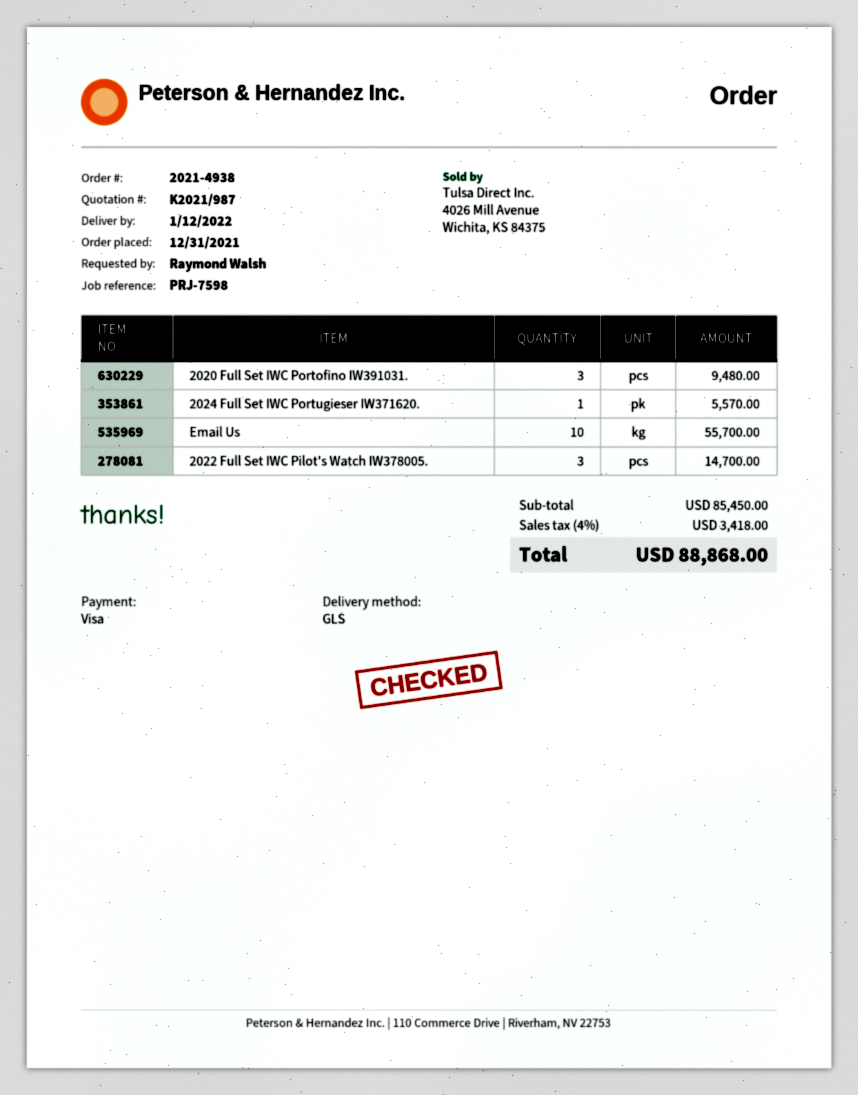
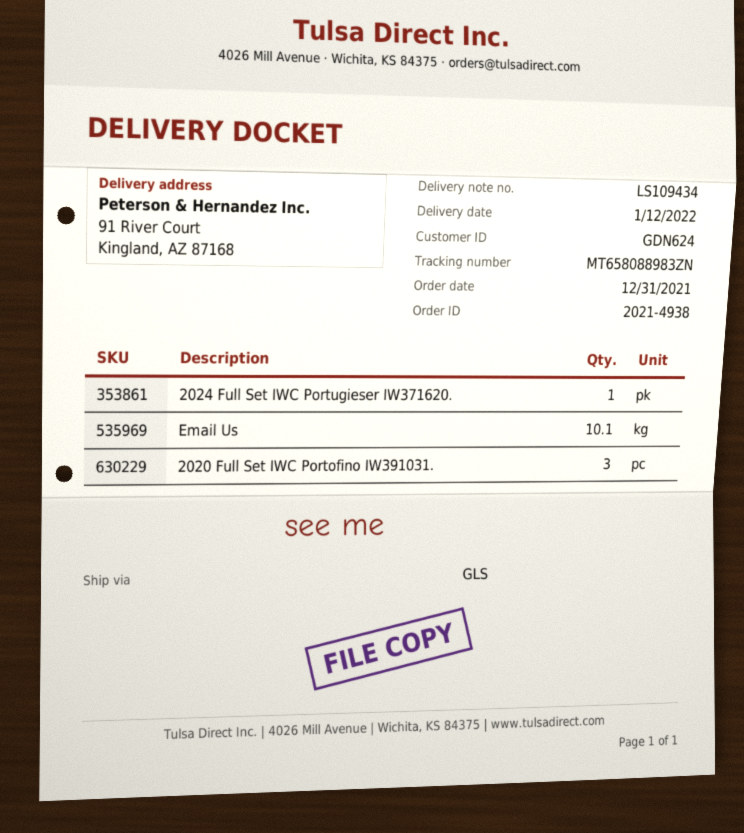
Email Us: 10 -> 10.1
2022 Full Set IWC Pilot's Watch IW378005.: 3 -> none

